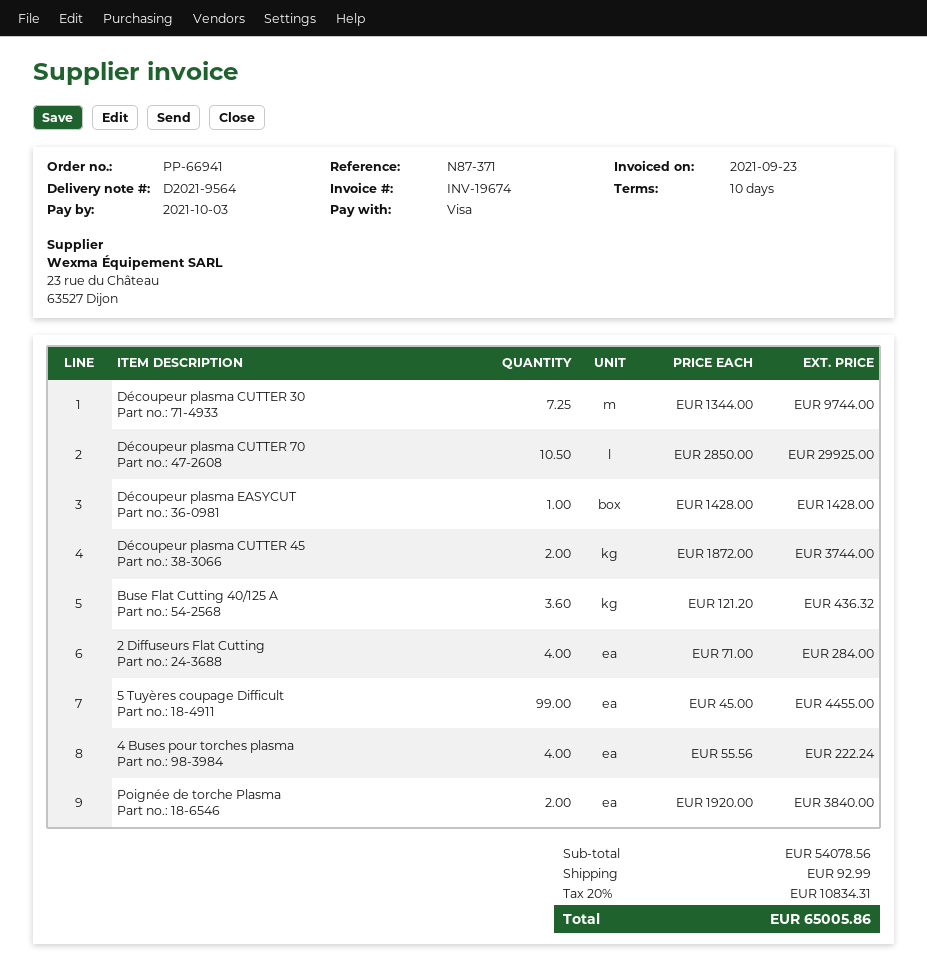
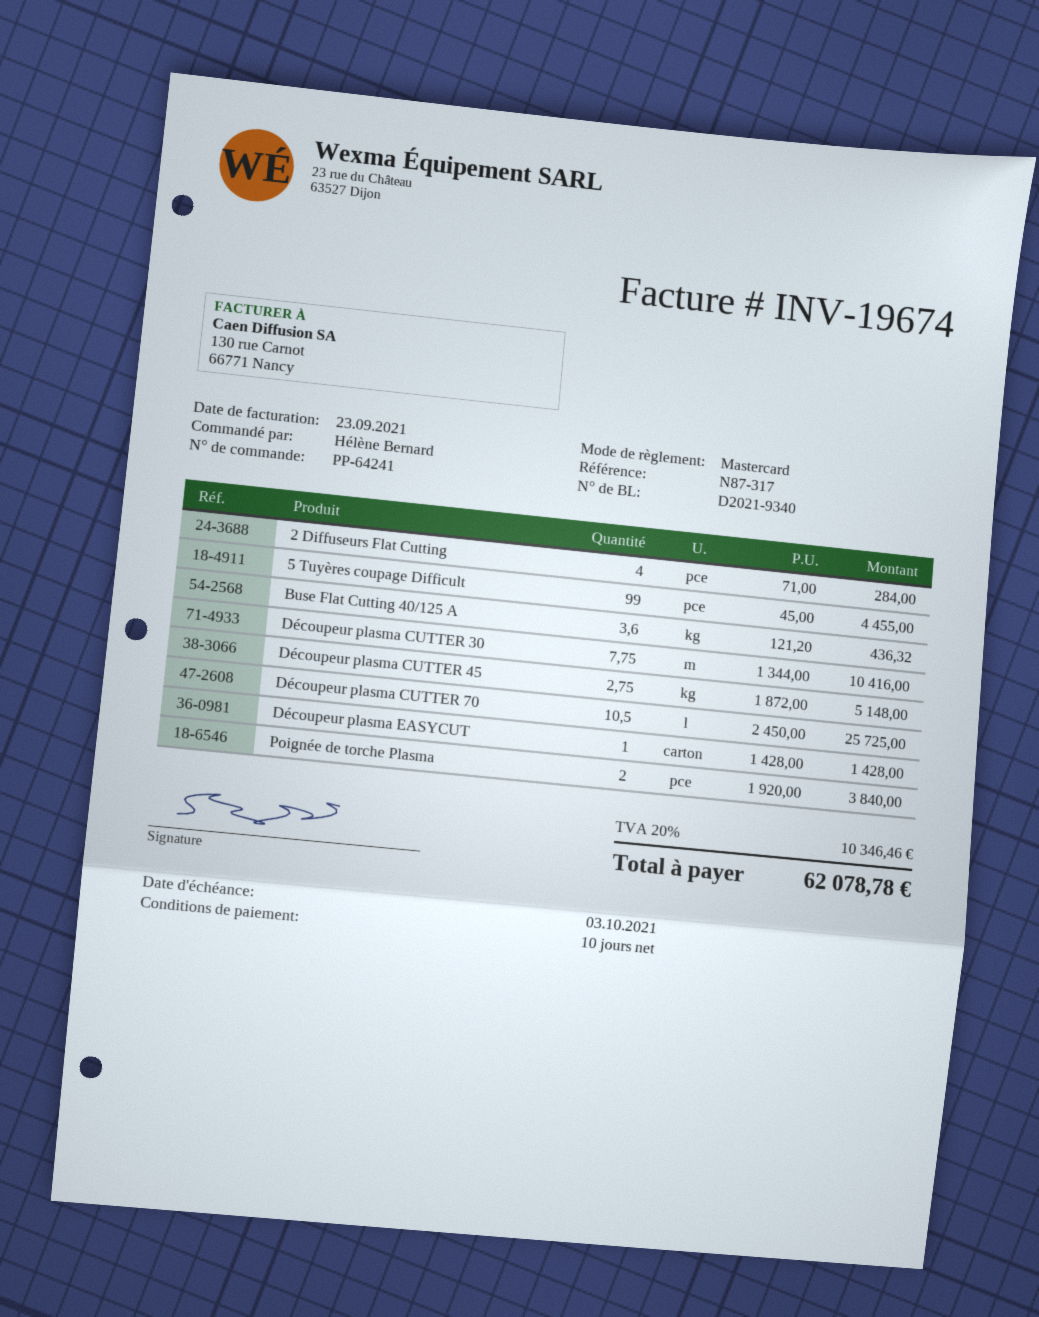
order number: PP-66941 -> PP-64241
delivery note number: D2021-9564 -> D2021-9340
reference: N87-371 -> N87-317
payment method: Visa -> Mastercard
Découpeur plasma CUTTER 30: 7.25 x 1344.00 = 9744.00 -> 7.75 x 1344.00 = 10416.00
Découpeur plasma CUTTER 70: 10.5 x 2850.00 = 29925.00 -> 10.5 x 2450.00 = 25725.00
Découpeur plasma CUTTER 45: 2 x 1872.00 = 3744.00 -> 2.75 x 1872.00 = 5148.00
4 Buses pour torches plasma: 4 x 55.56 = 222.24 -> none
shipping: 92.99 -> none
tax: 20% = 10834.31 -> 20% = 10346.46
total: 65005.86 -> 62078.78

